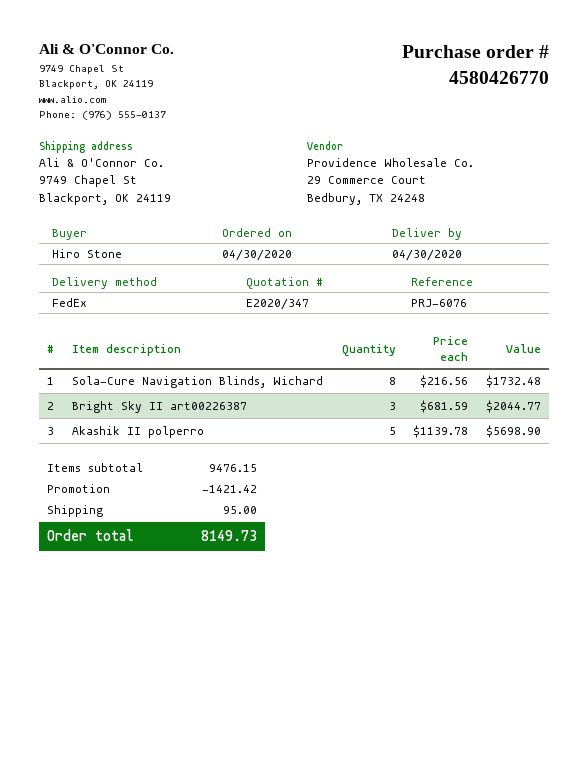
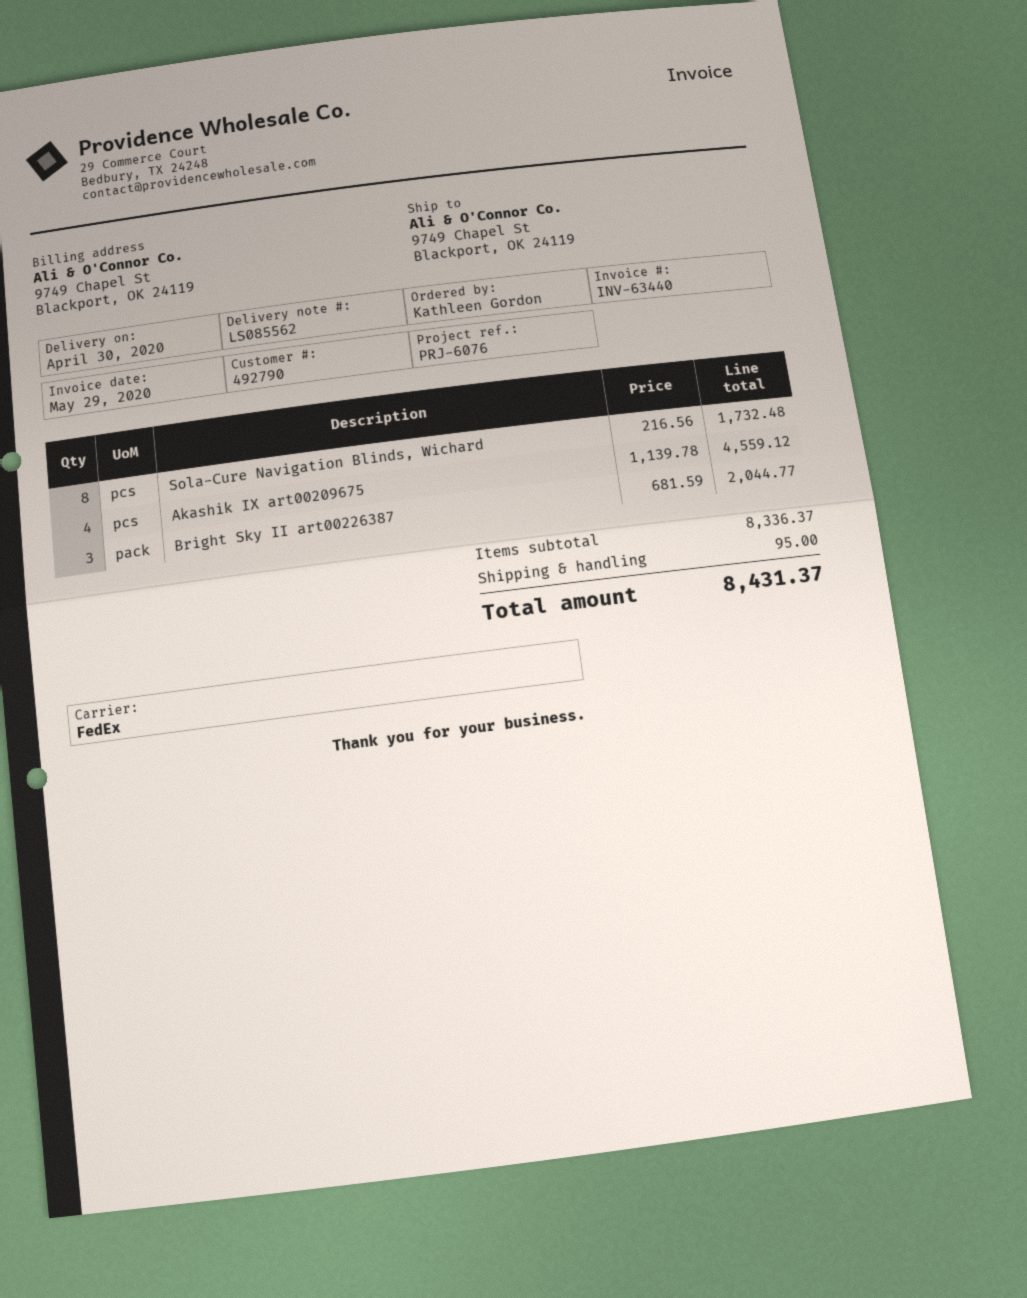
ordered by: Hiro Stone -> Kathleen Gordon
Akashik II polperro: 5 x 1139.78 = 5698.90 -> none
Akashik IX art00209675: none -> 4 x 1139.78 = 4559.12
subtotal: 9476.15 -> 8336.37
discount: 1421.42 -> none
total: 8149.73 -> 8431.37

